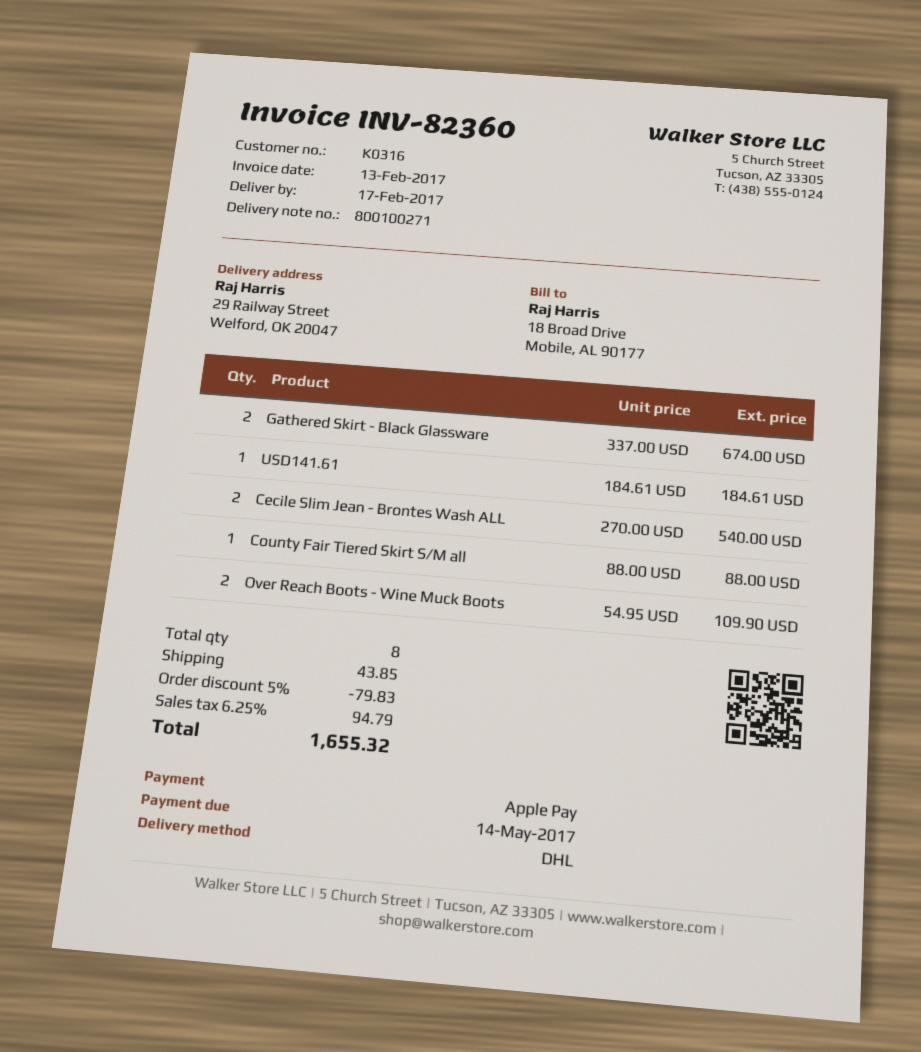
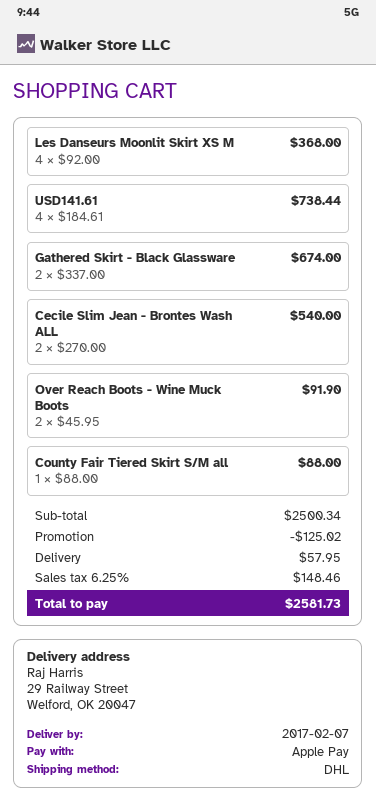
delivery date: 2017-02-17 -> 2017-02-07
USD141.61: 1 x 184.61 = 184.61 -> 4 x 184.61 = 738.44
Over Reach Boots - Wine Muck Boots: 2 x 54.95 = 109.90 -> 2 x 45.95 = 91.90
Les Danseurs Moonlit Skirt XS M: none -> 4 x 92.00 = 368.00
discount: 79.83 -> 125.02
shipping: 43.85 -> 57.95
tax: 6.25% = 94.79 -> 6.25% = 148.46
total: 1655.32 -> 2581.73

